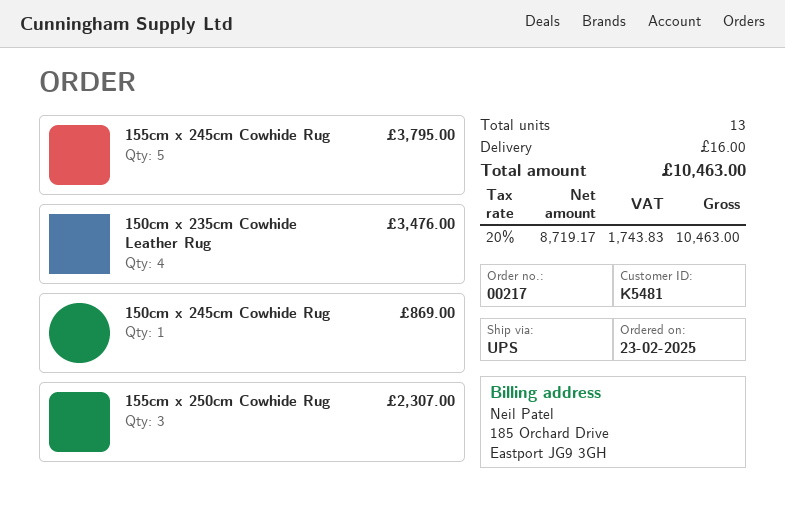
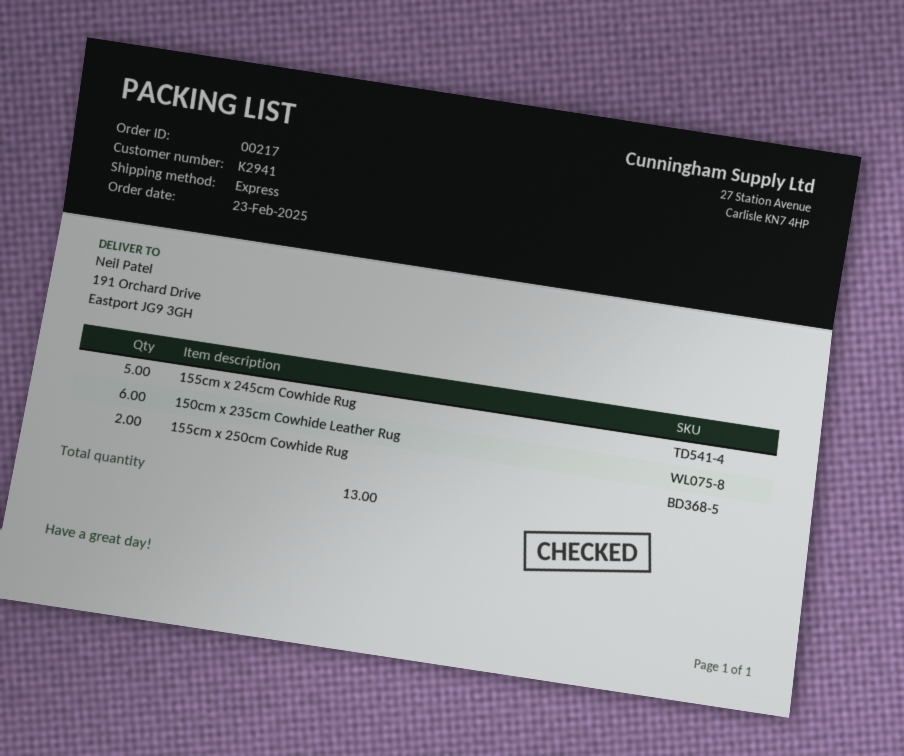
customer number: K5481 -> K2941
shipping method: UPS -> express
150cm x 235cm Cowhide Leather Rug: 4 -> 6
150cm x 245cm Cowhide Rug: 1 -> none
155cm x 250cm Cowhide Rug: 3 -> 2

